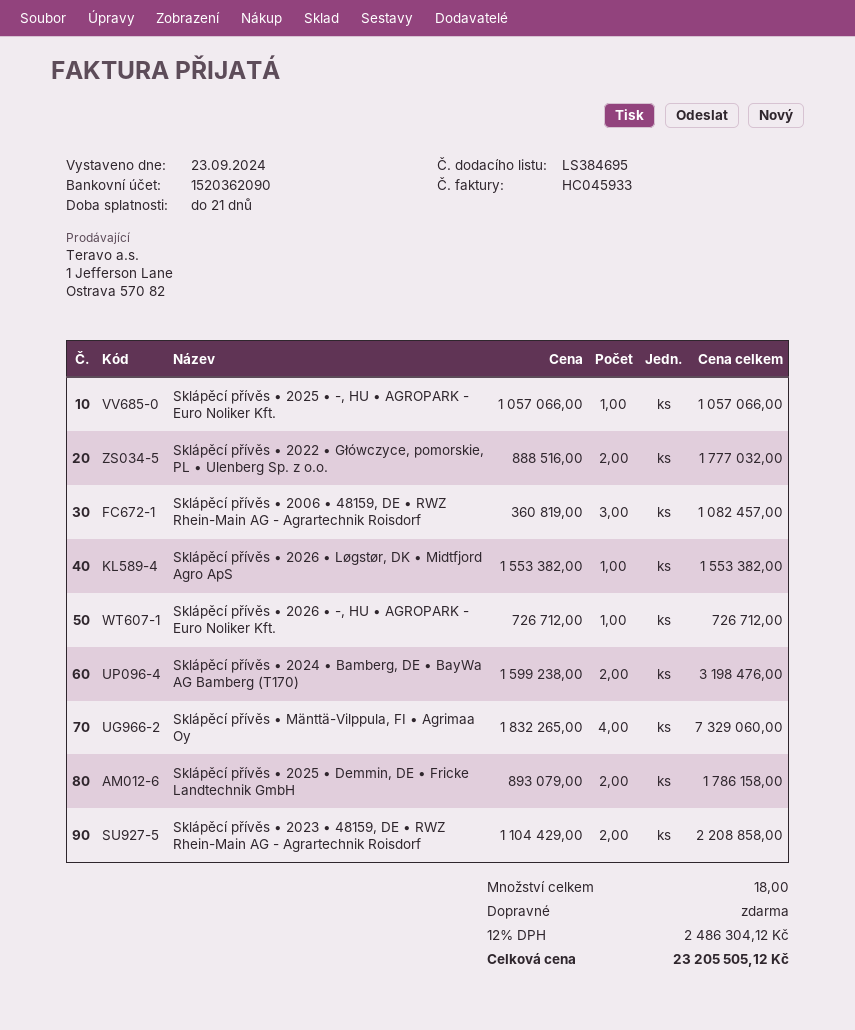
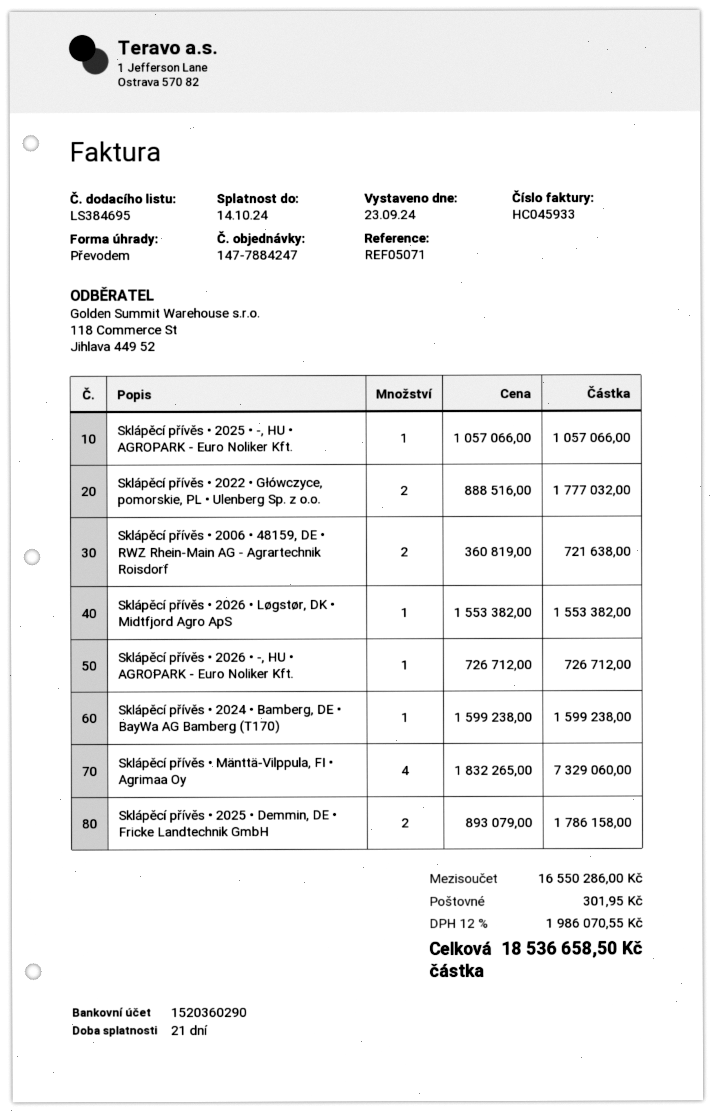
bank account: 1520362090 -> 1520360290
Sklápěcí přívěs • 2006 • 48159, DE • RWZ Rhein-Main AG - Agrartechnik Roisdorf: 3 x 360819.00 = 1082457.00 -> 2 x 360819.00 = 721638.00
Sklápěcí přívěs • 2024 • Bamberg, DE • BayWa AG Bamberg (T170): 2 x 1599238.00 = 3198476.00 -> 1 x 1599238.00 = 1599238.00
Sklápěcí přívěs • 2023 • 48159, DE • RWZ Rhein-Main AG - Agrartechnik Roisdorf: 2 x 1104429.00 = 2208858.00 -> none
shipping: 0.00 -> 301.95
tax: 12% = 2486304.12 -> 12% = 1986070.55
total: 23205505.12 -> 18536658.50

